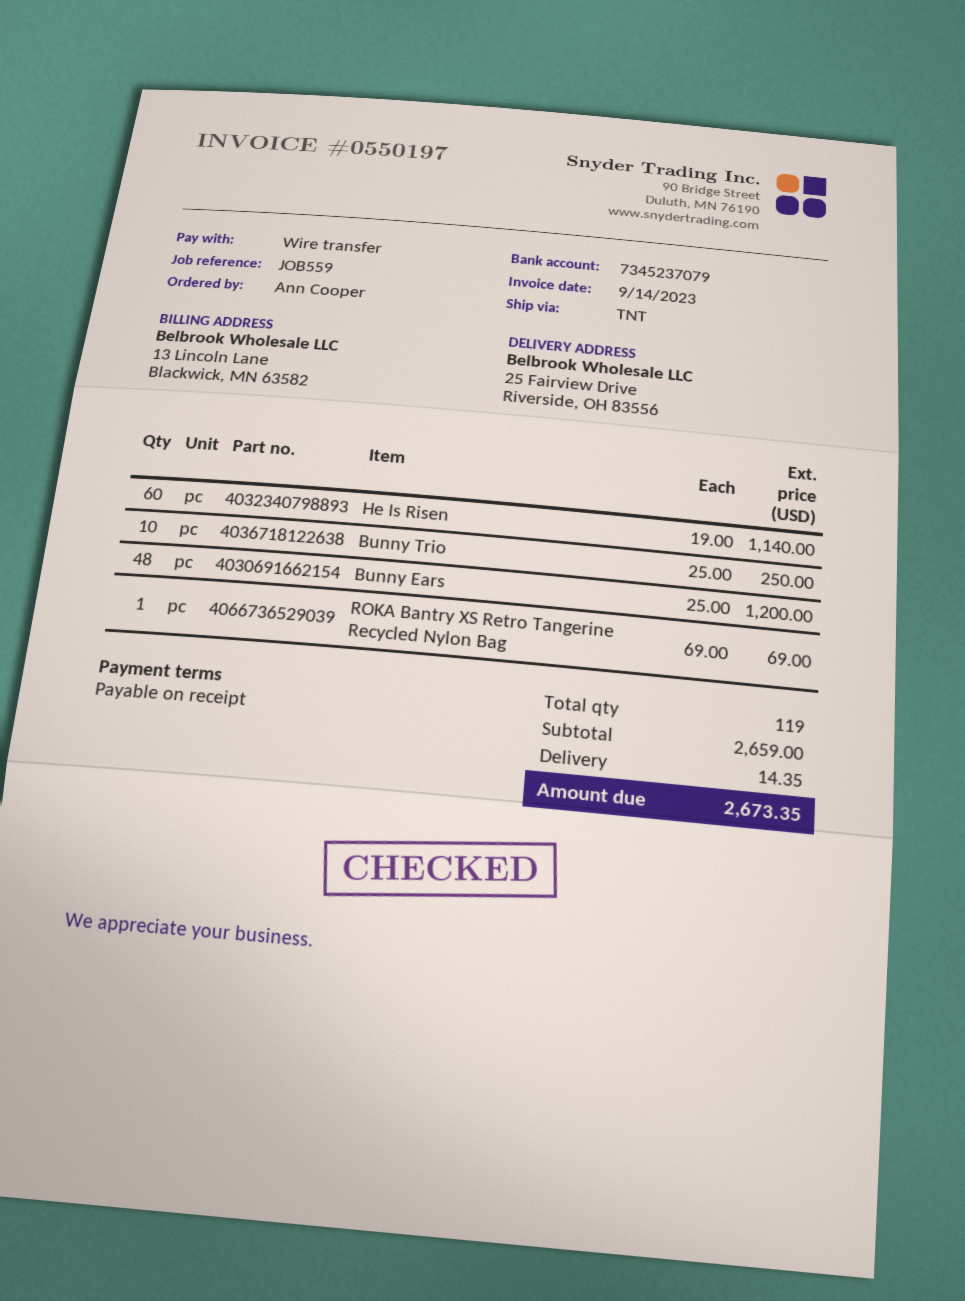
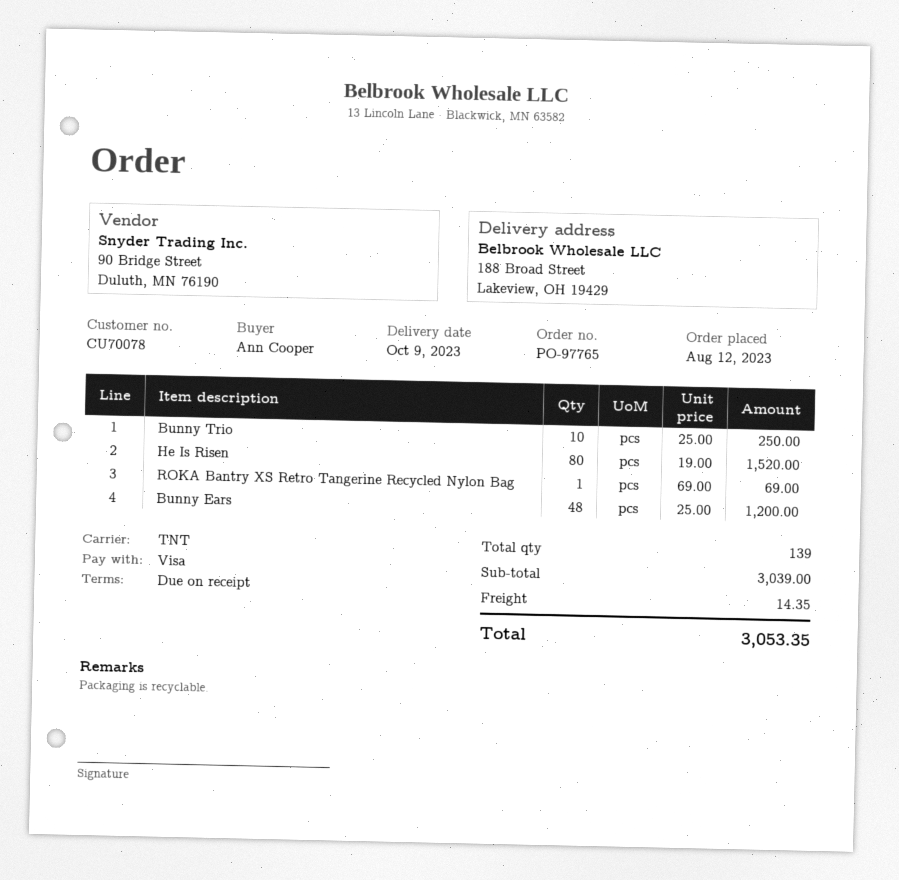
payment method: bank transfer -> Visa
ship to: 25 Fairview Drive, Riverside, OH 83556 -> 188 Broad Street, Lakeview, OH 19429
He Is Risen: 60 x 19.00 = 1140.00 -> 80 x 19.00 = 1520.00
total quantity: 119 -> 139
subtotal: 2659.00 -> 3039.00
total: 2673.35 -> 3053.35

